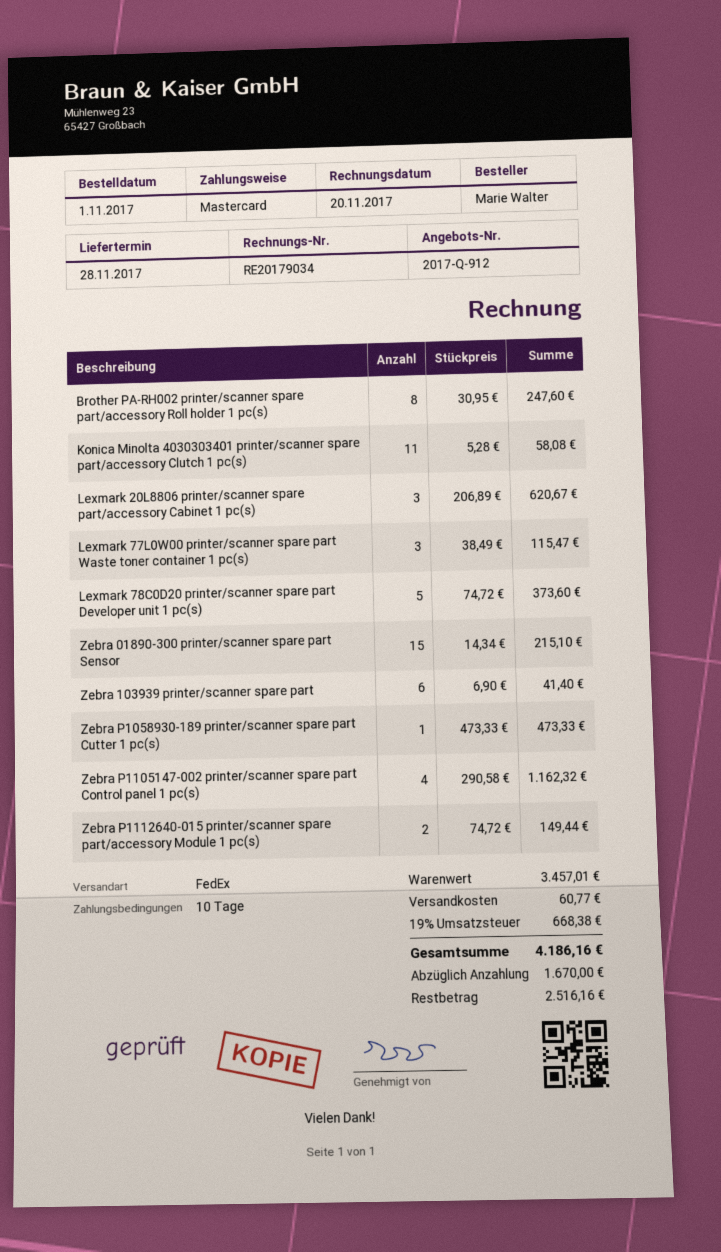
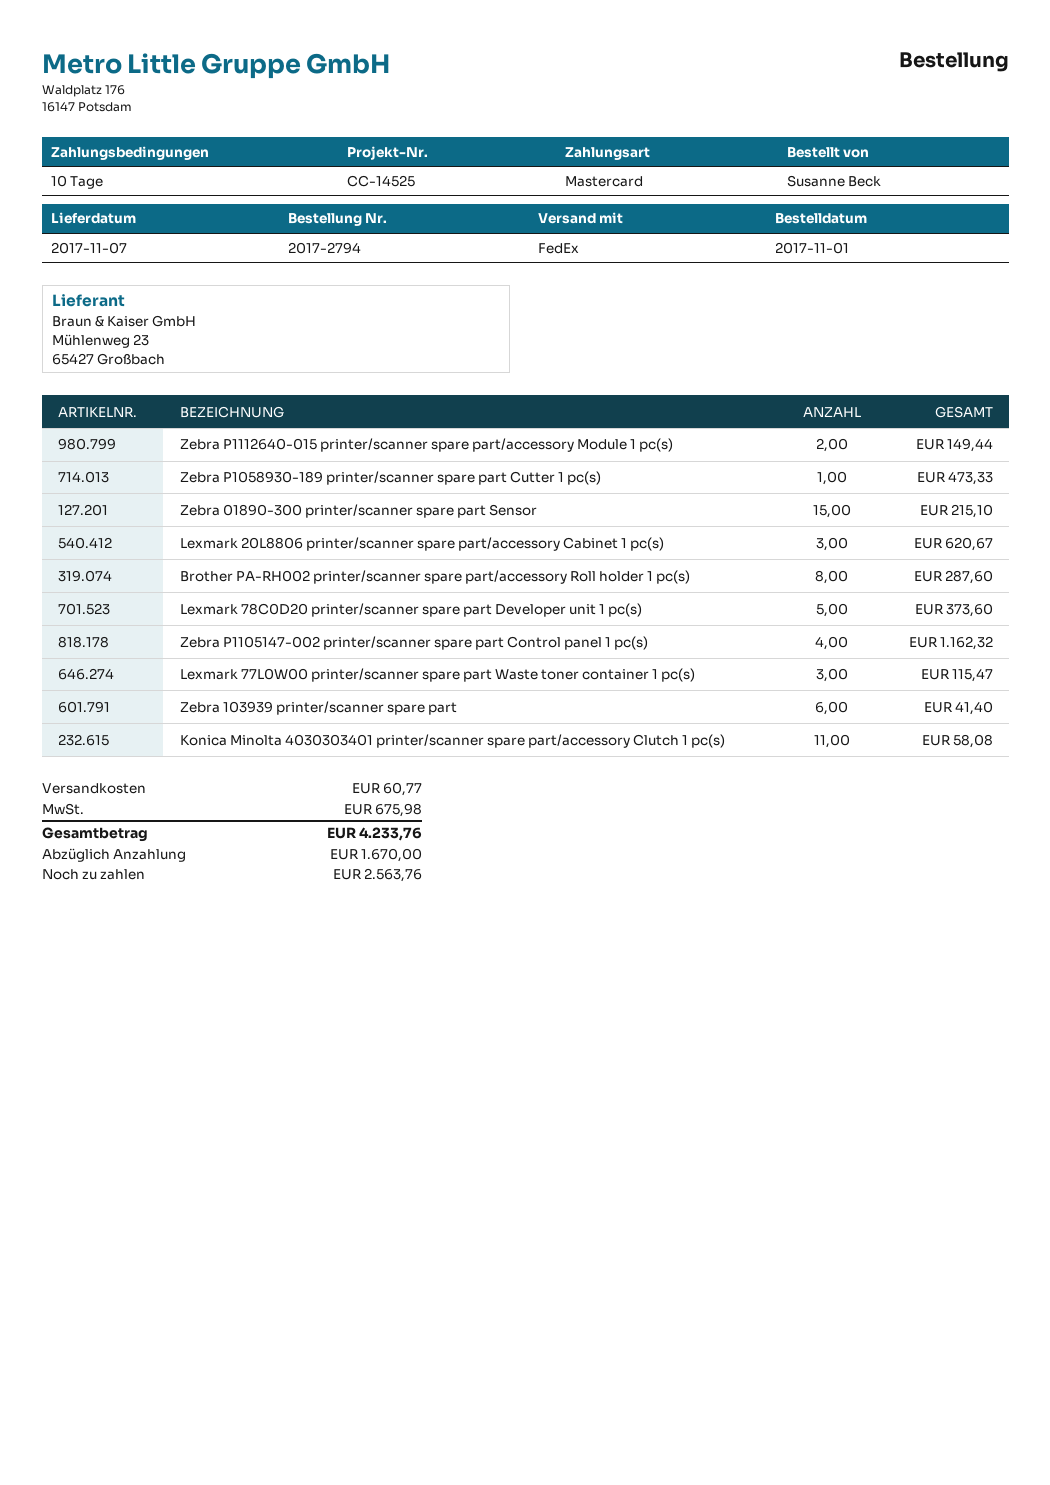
delivery date: 2017-11-28 -> 2017-11-07
ordered by: Marie Walter -> Susanne Beck
Brother PA-RH002 printer/scanner spare part/accessory Roll holder 1 pc(s): 8 for 247.60 -> 8 for 287.60
tax: 668.38 -> 675.98
total: 4186.16 -> 4233.76
balance: 2516.16 -> 2563.76

